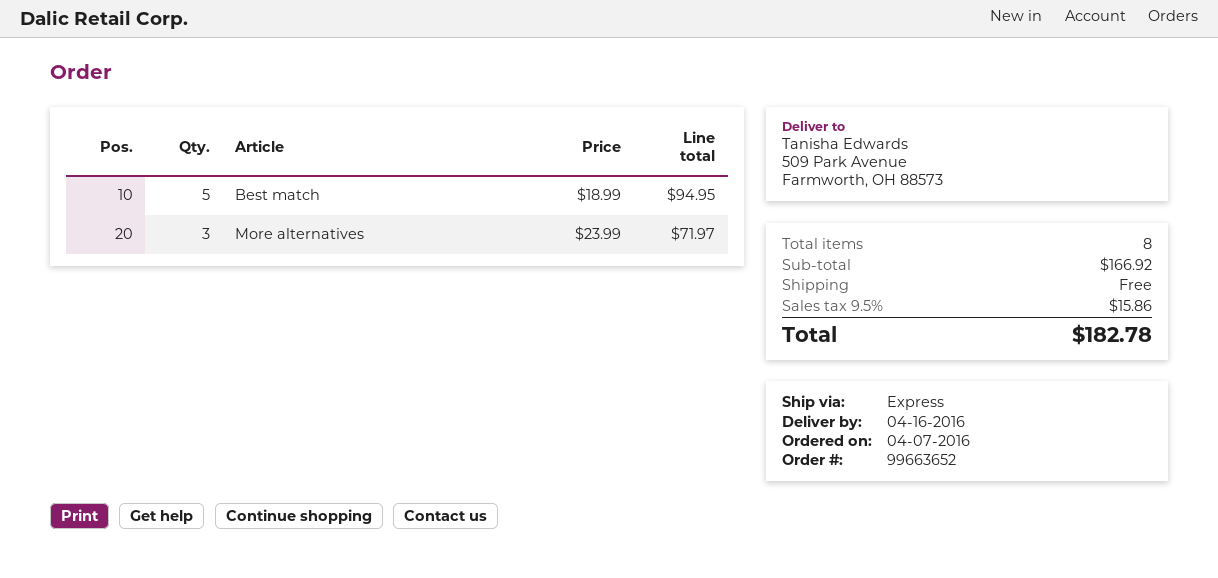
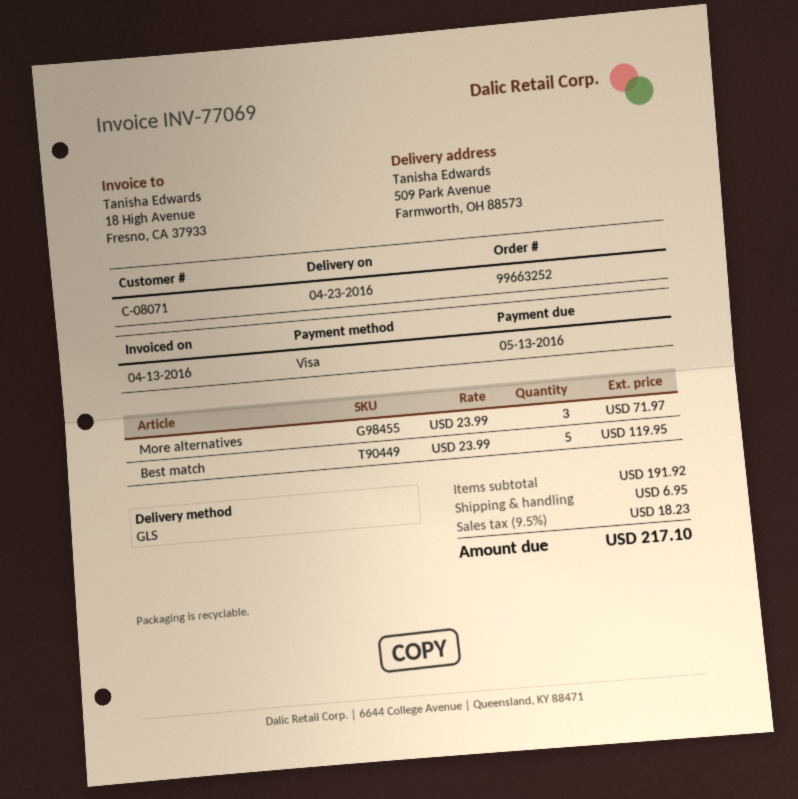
order number: 99663652 -> 99663252
delivery date: 2016-04-16 -> 2016-04-23
shipping method: express -> GLS
Best match: 5 x 18.99 = 94.95 -> 5 x 23.99 = 119.95
subtotal: 166.92 -> 191.92
shipping: 0.00 -> 6.95
tax: 9.5% = 15.86 -> 9.5% = 18.23
total: 182.78 -> 217.10

